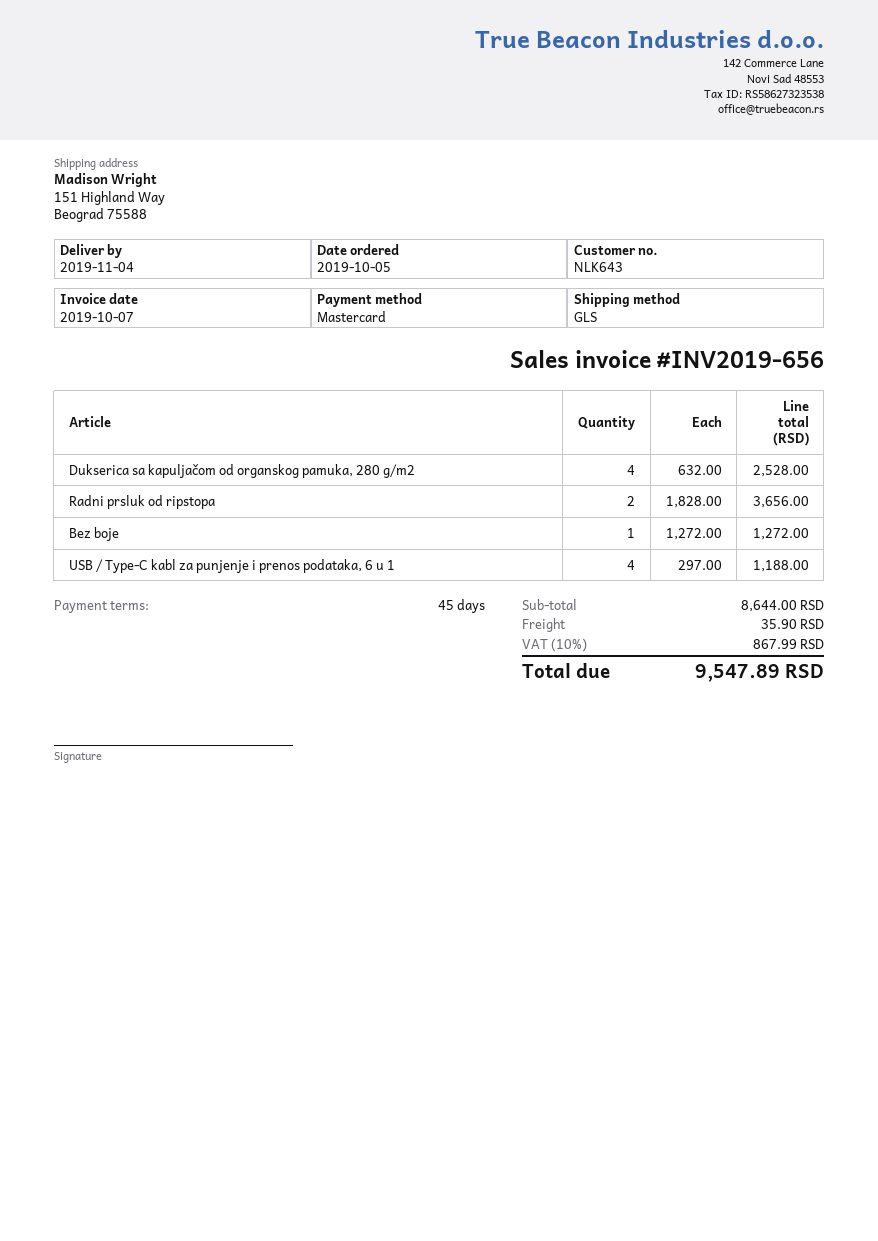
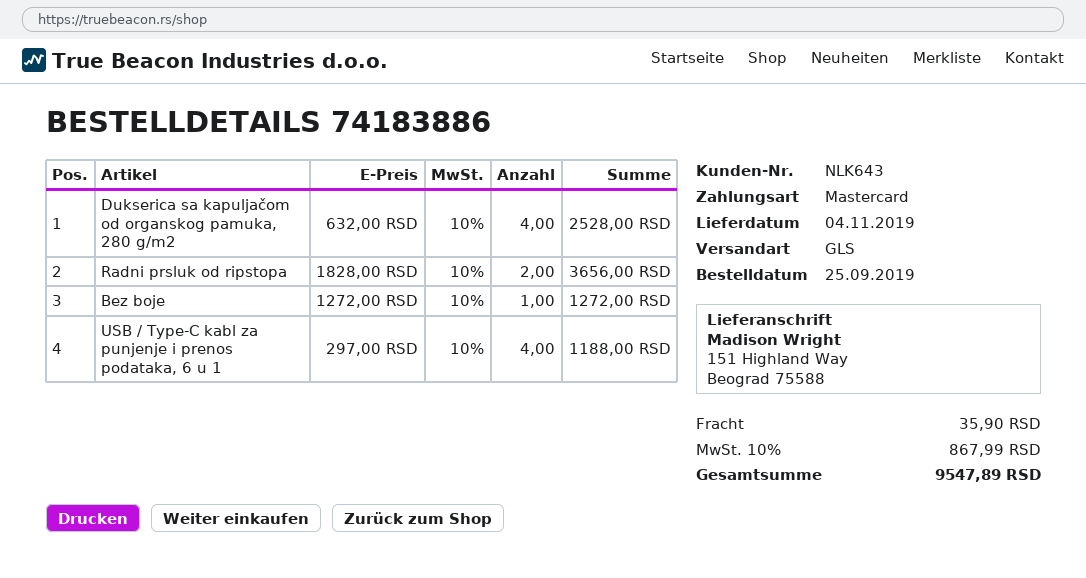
order date: 2019-10-05 -> 2019-09-25

